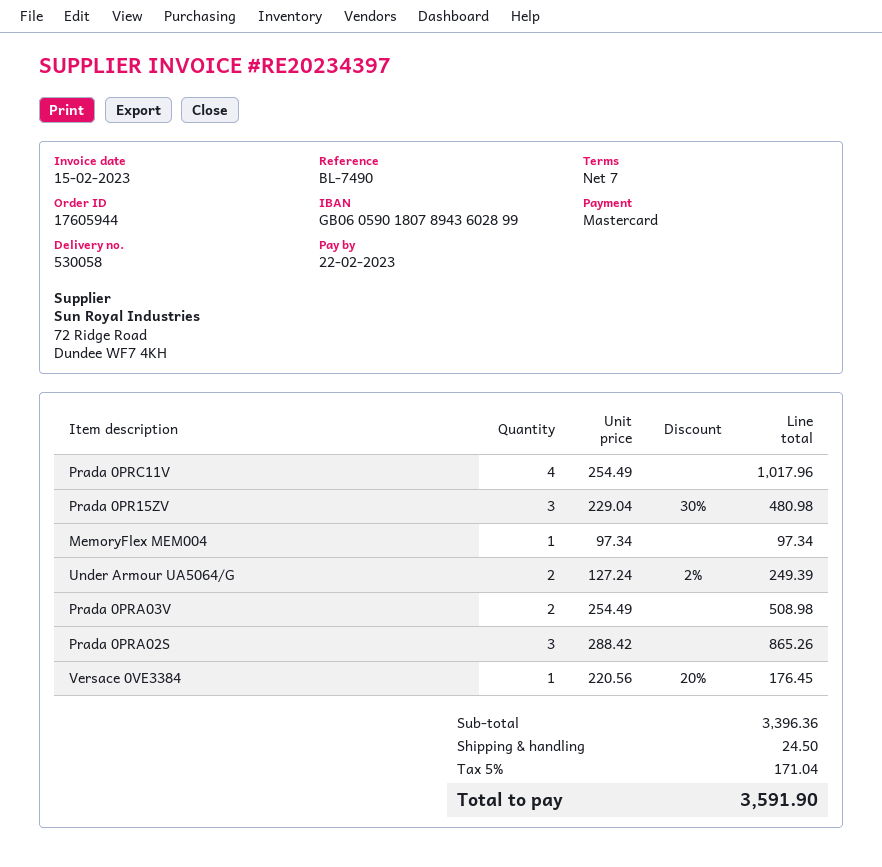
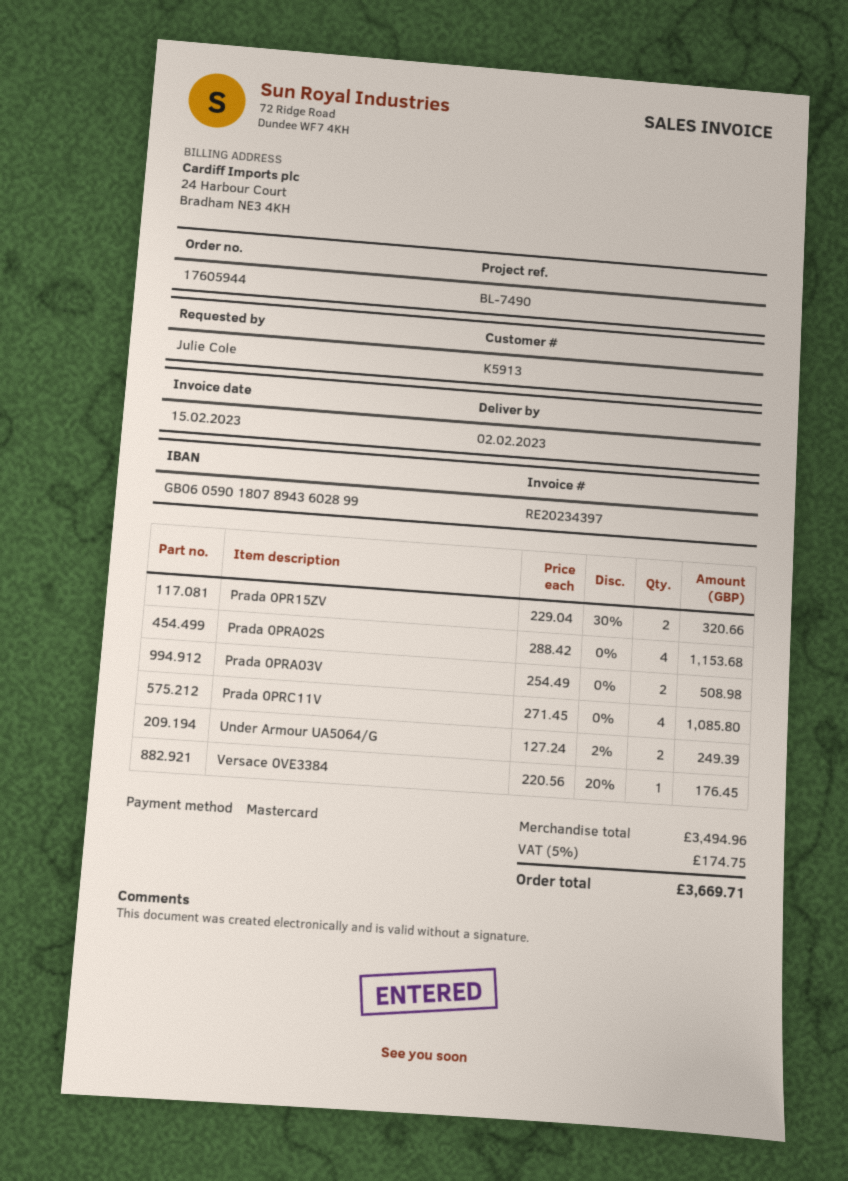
Prada 0PRC11V: 4 x 254.49 = 1017.96 -> 4 x 271.45 = 1085.80
Prada 0PR15ZV: 3 x 229.04 - 30% = 480.98 -> 2 x 229.04 - 30% = 320.66
MemoryFlex MEM004: 1 x 97.34 = 97.34 -> none
Prada 0PRA02S: 3 x 288.42 = 865.26 -> 4 x 288.42 = 1153.68
subtotal: 3396.36 -> 3494.96
shipping: 24.50 -> none
tax: 5% = 171.04 -> 5% = 174.75
total: 3591.90 -> 3669.71

